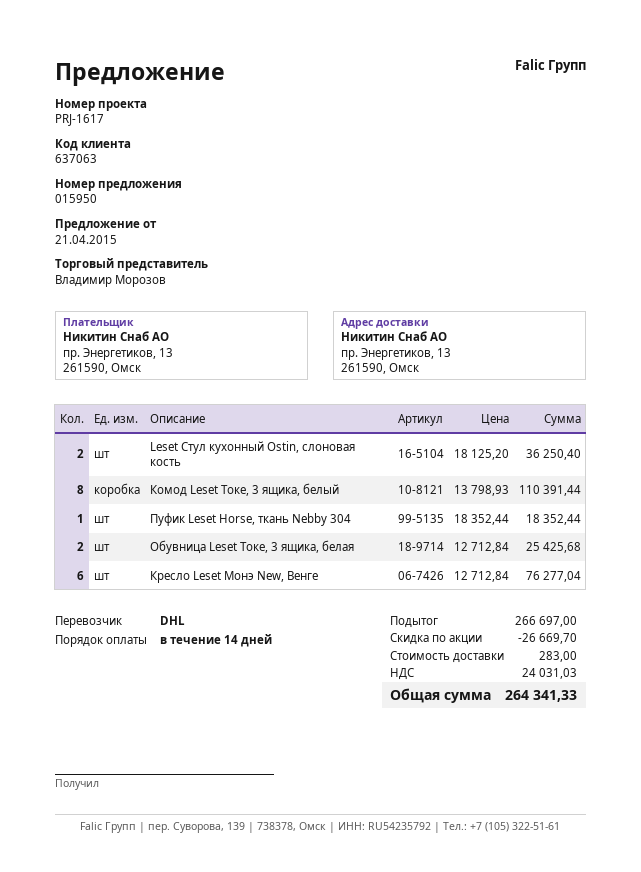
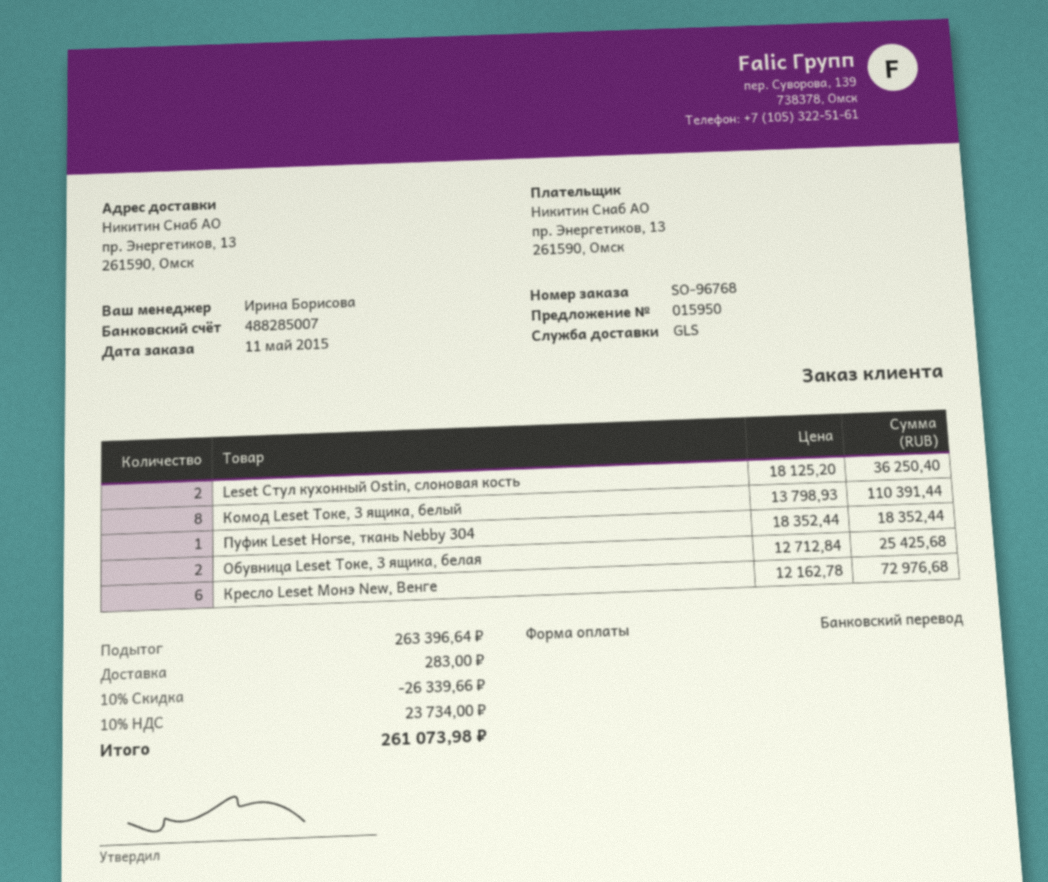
sales rep: Владимир Морозов -> Ирина Борисова
shipping method: DHL -> GLS
Кресло Leset Монэ New, Венге: 6 x 12712.84 = 76277.04 -> 6 x 12162.78 = 72976.68
subtotal: 266697.00 -> 263396.64
discount: 26669.70 -> 26339.66
tax: 24031.03 -> 23734.00
total: 264341.33 -> 261073.98

